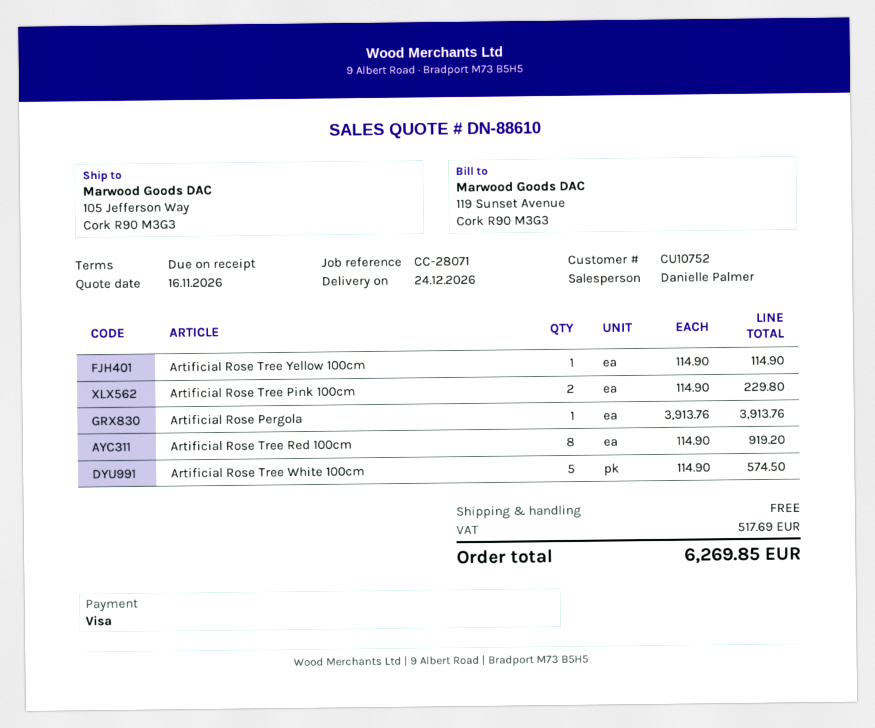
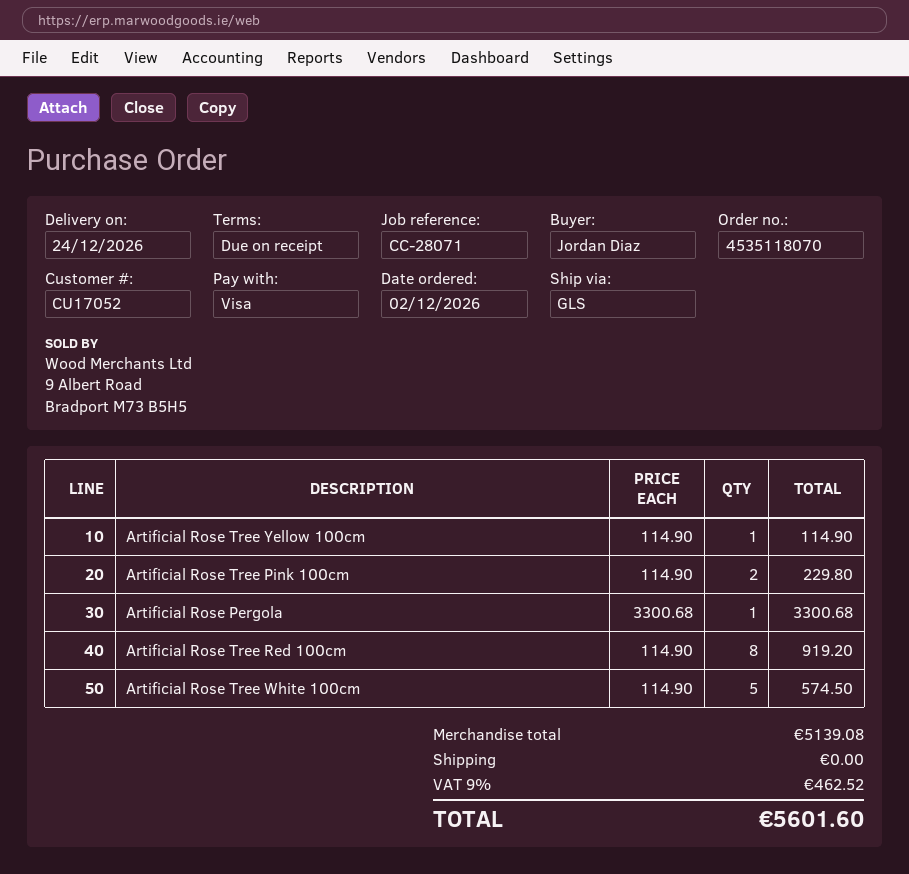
customer number: CU10752 -> CU17052
Artificial Rose Pergola: 1 x 3913.76 = 3913.76 -> 1 x 3300.68 = 3300.68
tax: 517.69 -> 462.52
total: 6269.85 -> 5601.60

